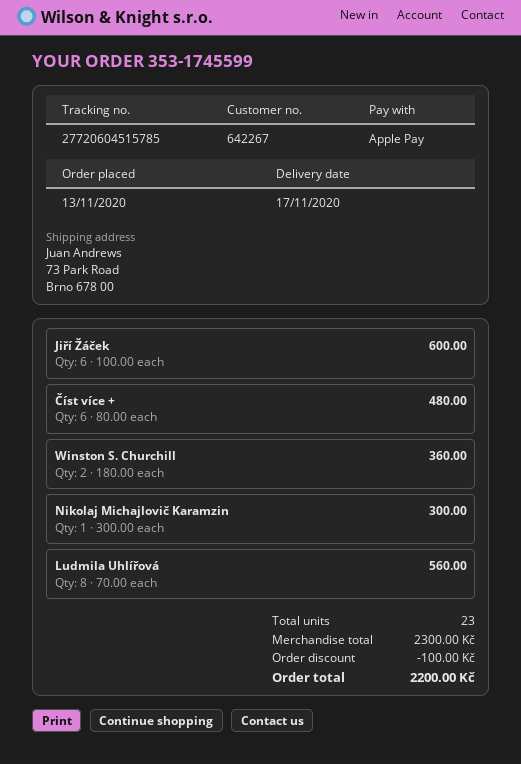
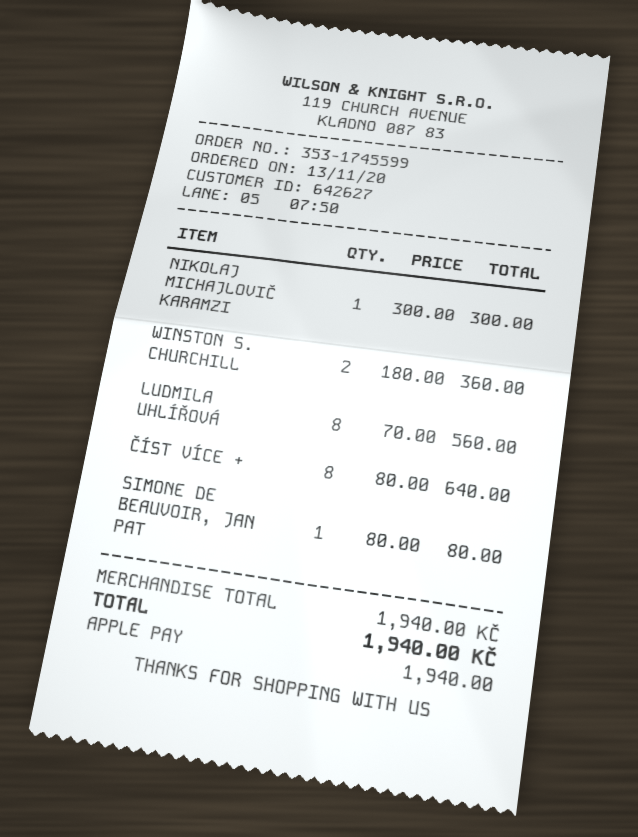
customer number: 642267 -> 642627
Jiří Žáček: 6 x 100.00 = 600.00 -> none
Číst více +: 6 x 80.00 = 480.00 -> 8 x 80.00 = 640.00
SIMONE DE BEAUVOIR, JAN PAT: none -> 1 x 80.00 = 80.00
subtotal: 2300.00 -> 1940.00
discount: 100.00 -> none
total: 2200.00 -> 1940.00

